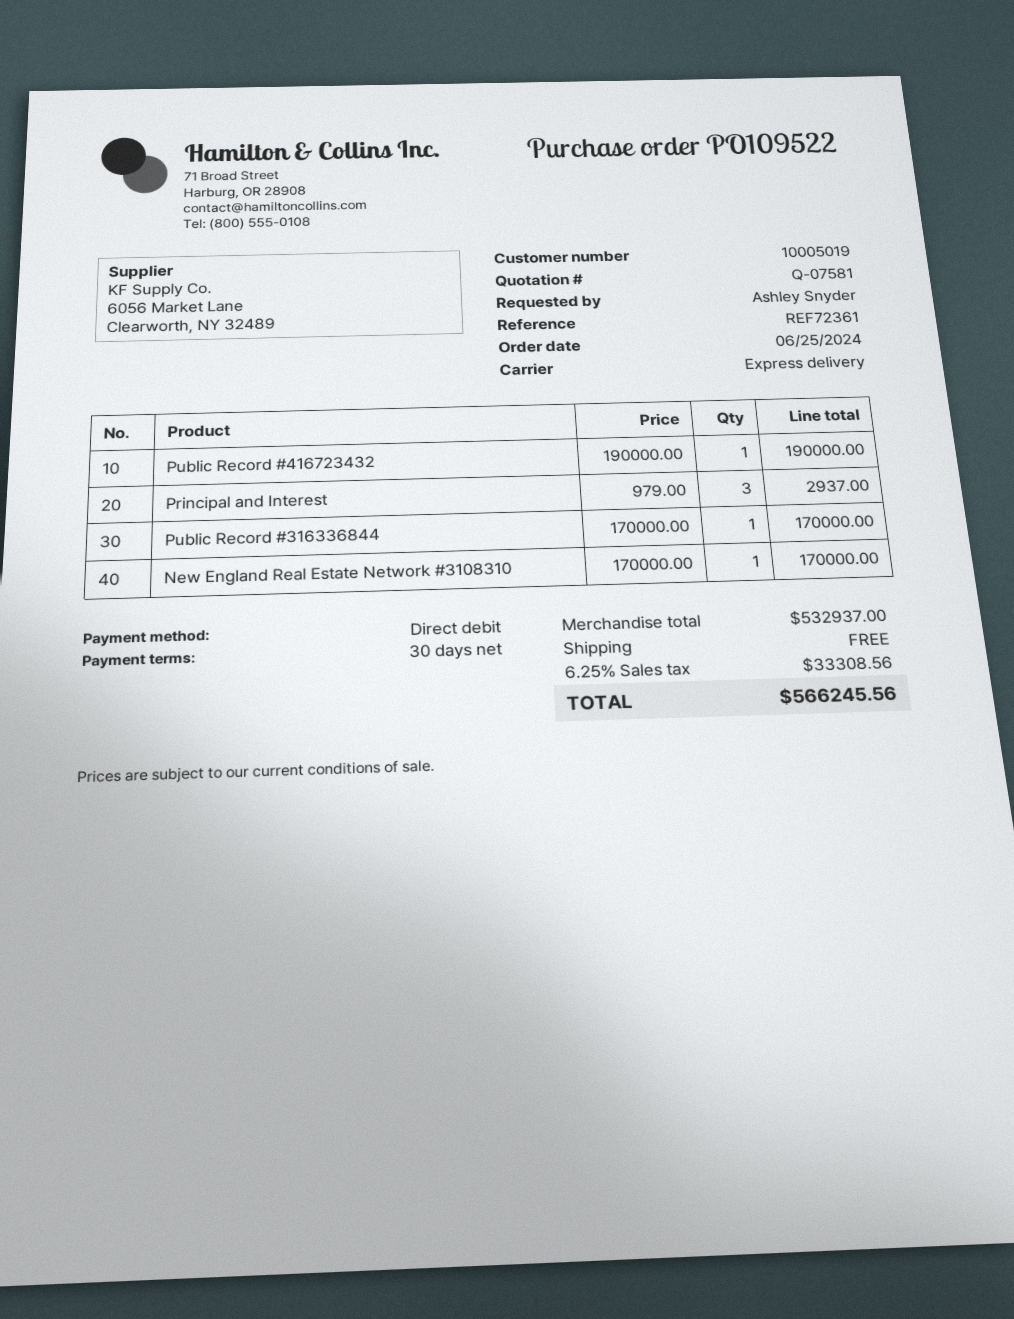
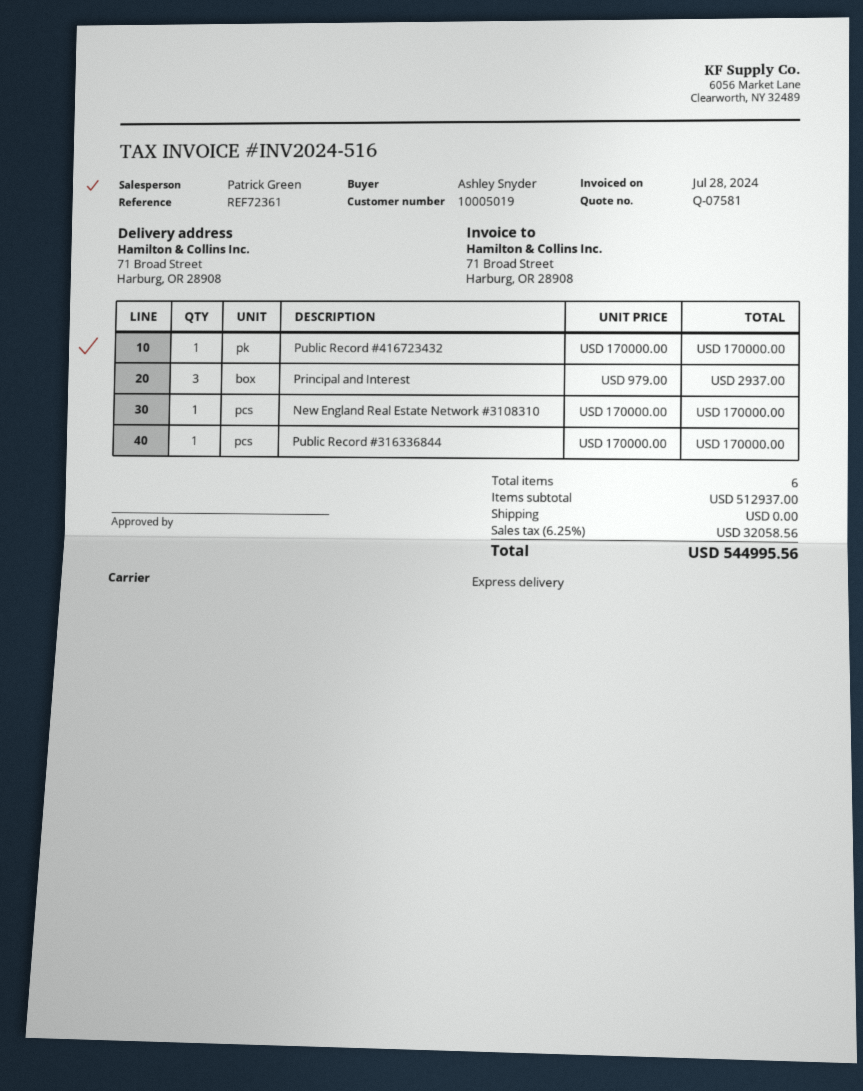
Public Record #416723432: 1 x 190000.00 = 190000.00 -> 1 x 170000.00 = 170000.00
subtotal: 532937.00 -> 512937.00
tax: 6.25% = 33308.56 -> 6.25% = 32058.56
total: 566245.56 -> 544995.56

